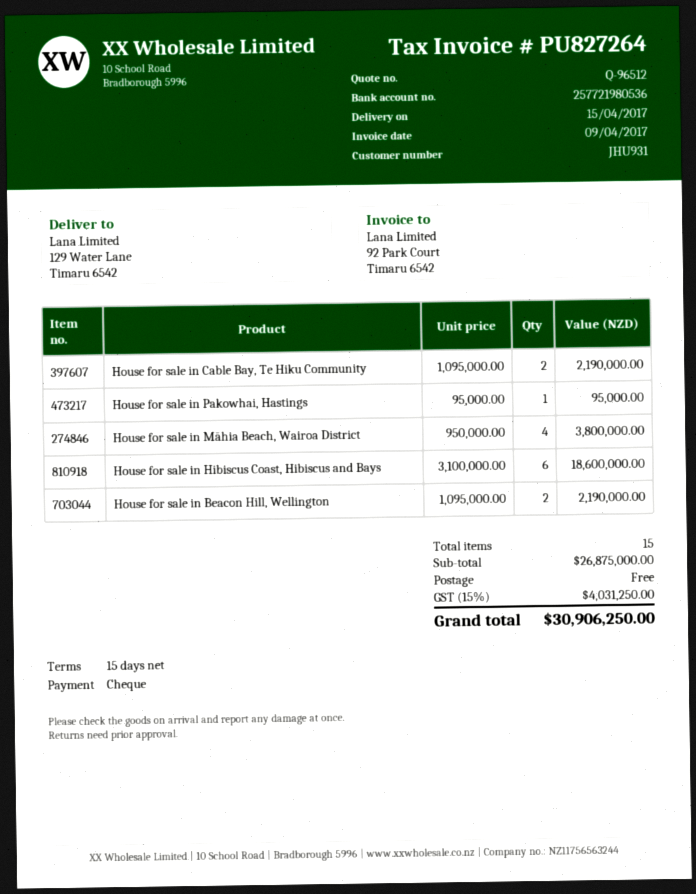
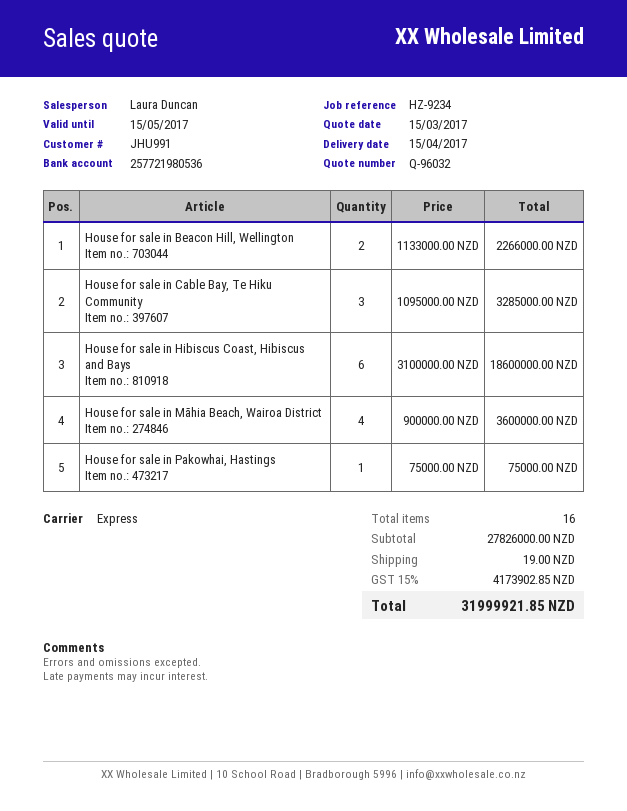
quote number: Q-96512 -> Q-96032
customer number: JHU931 -> JHU991
House for sale in Cable Bay, Te Hiku Community: 2 x 1095000.00 = 2190000.00 -> 3 x 1095000.00 = 3285000.00
House for sale in Pakowhai, Hastings: 1 x 95000.00 = 95000.00 -> 1 x 75000.00 = 75000.00
House for sale in Māhia Beach, Wairoa District: 4 x 950000.00 = 3800000.00 -> 4 x 900000.00 = 3600000.00
House for sale in Beacon Hill, Wellington: 2 x 1095000.00 = 2190000.00 -> 2 x 1133000.00 = 2266000.00
total quantity: 15 -> 16
subtotal: 26875000.00 -> 27826000.00
shipping: 0.00 -> 19.00
tax: 15% = 4031250.00 -> 15% = 4173902.85
total: 30906250.00 -> 31999921.85

